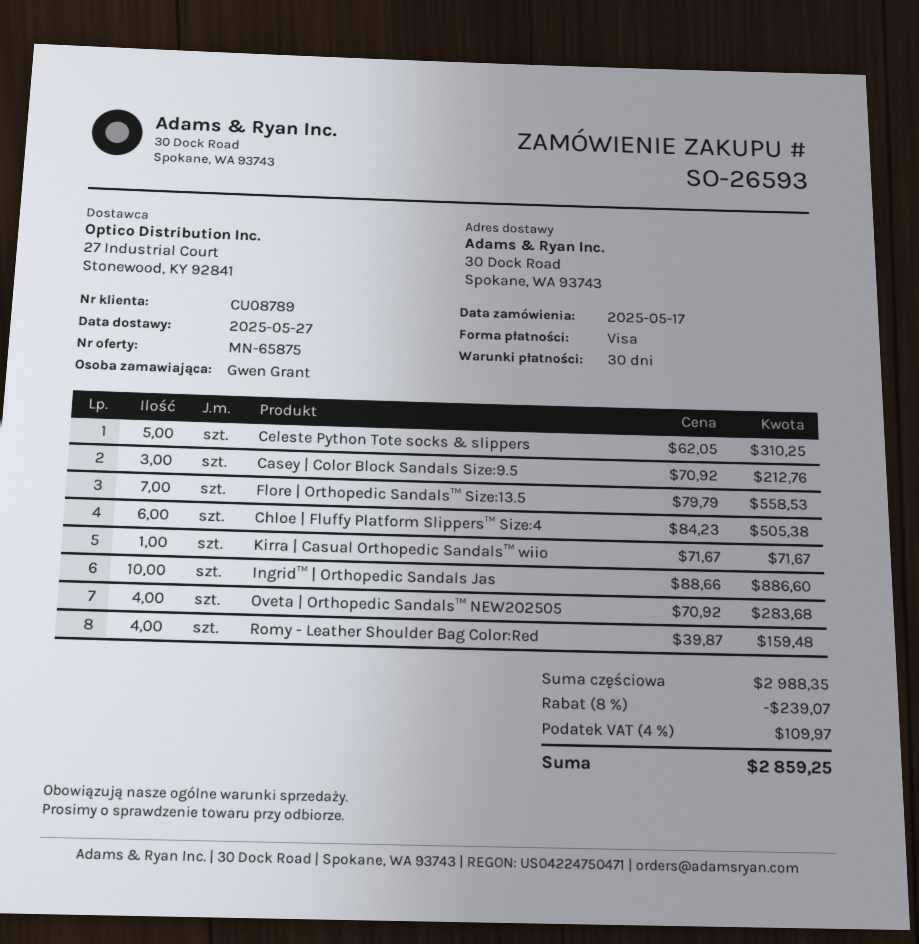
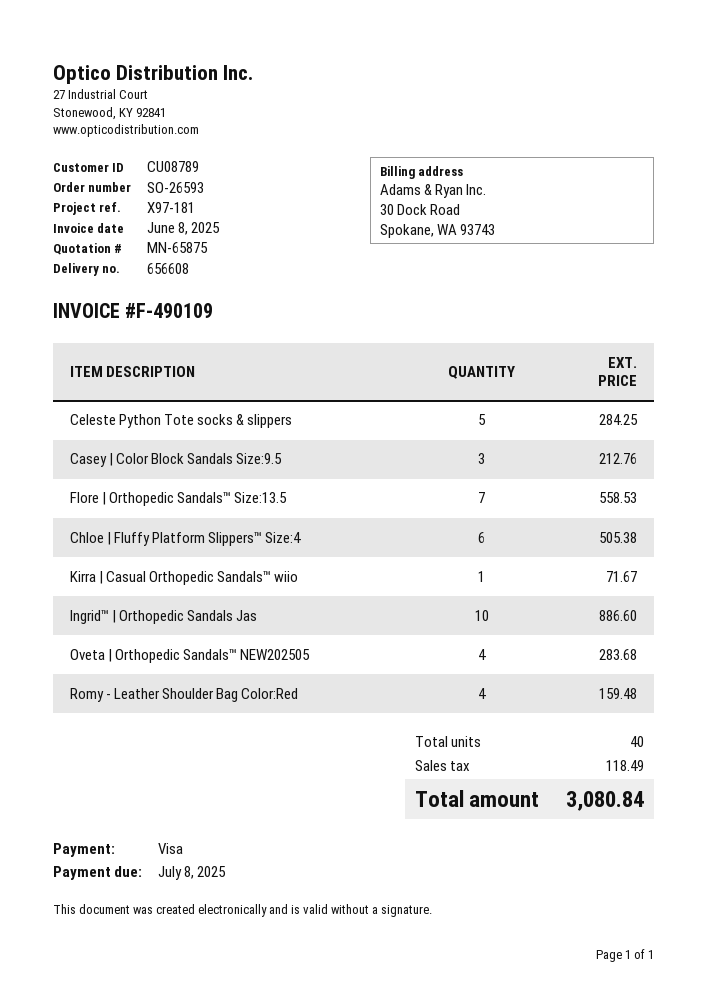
Celeste Python Tote socks & slippers: 5 for 310.25 -> 5 for 284.25
discount: 8% = 239.07 -> none
tax: 109.97 -> 118.49
total: 2859.25 -> 3080.84

